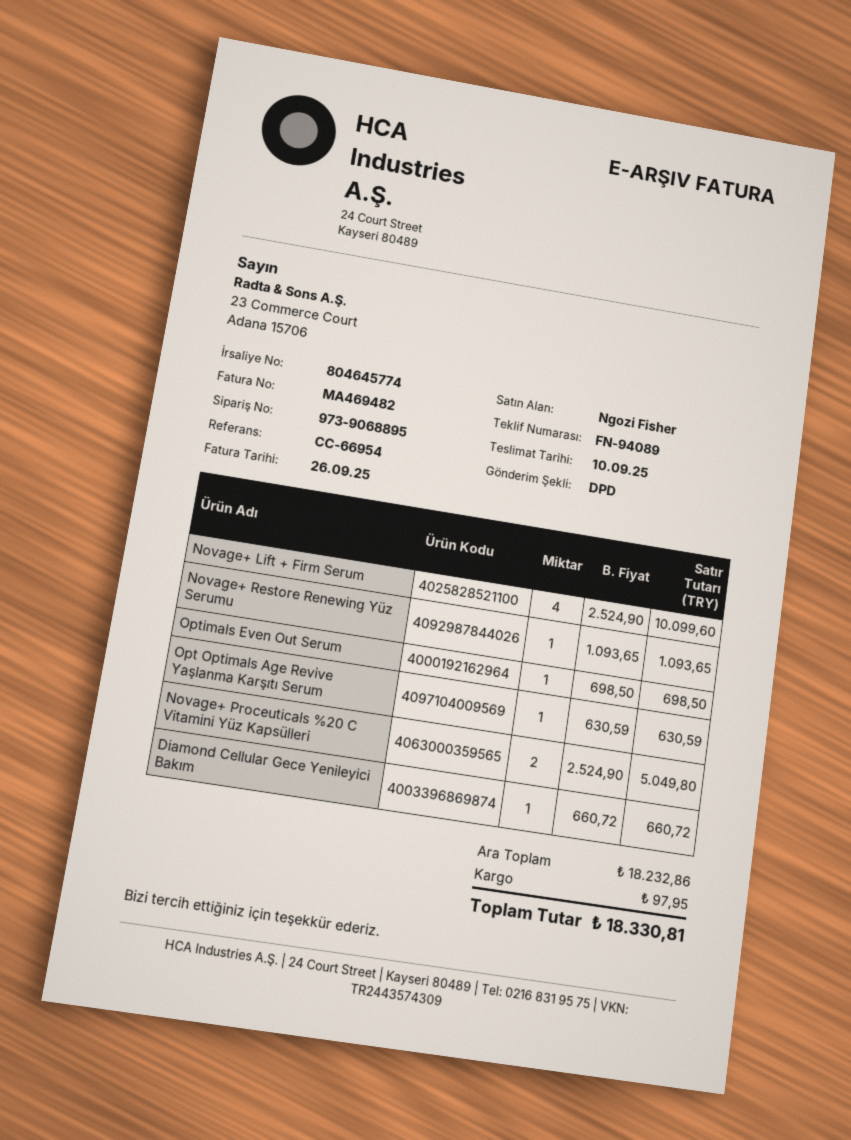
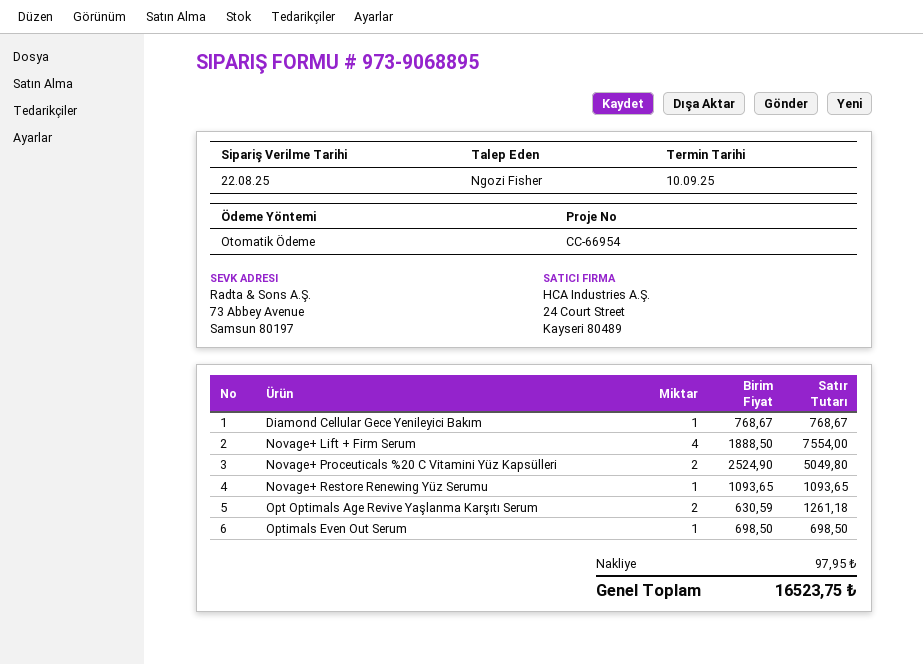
Novage+ Lift + Firm Serum: 4 x 2524.90 = 10099.60 -> 4 x 1888.50 = 7554.00
Opt Optimals Age Revive Yaşlanma Karşıtı Serum: 1 x 630.59 = 630.59 -> 2 x 630.59 = 1261.18
Diamond Cellular Gece Yenileyici Bakım: 1 x 660.72 = 660.72 -> 1 x 768.67 = 768.67
total: 18330.81 -> 16523.75

